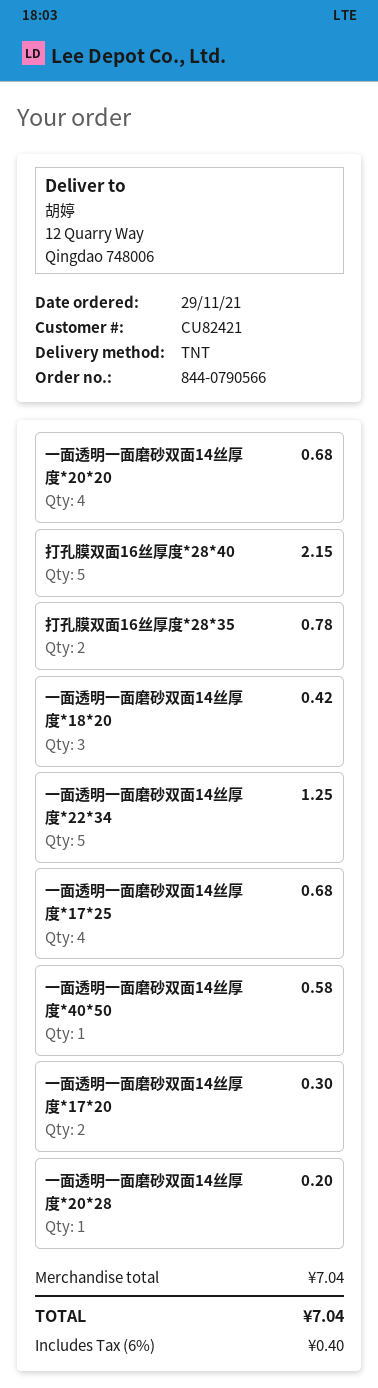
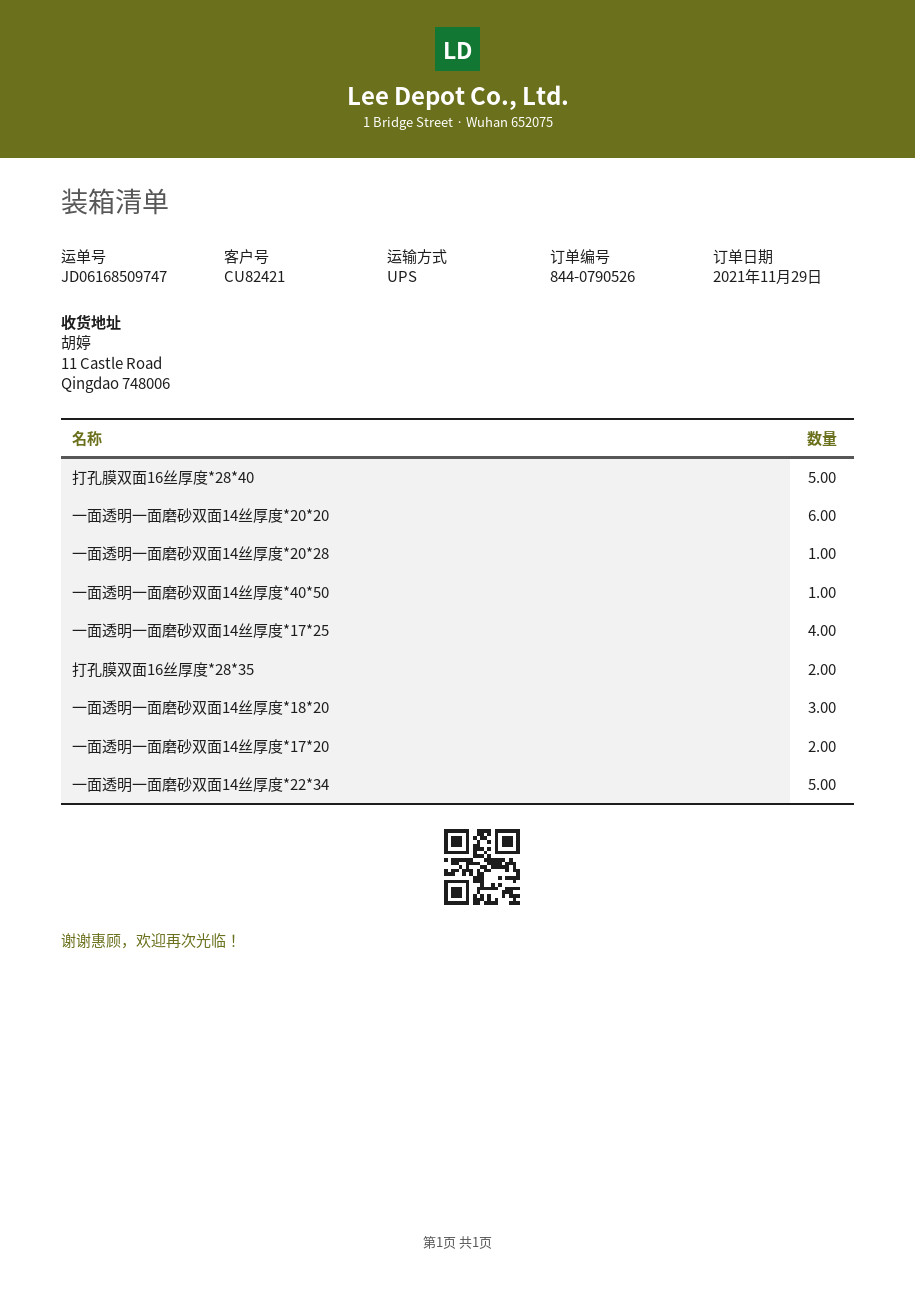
order number: 844-0790566 -> 844-0790526
shipping method: TNT -> UPS
ship to: 12 Quarry Way, Qingdao 748006 -> 11 Castle Road, Qingdao 748006
一面透明一面磨砂双面14丝厚度*20*20: 4 -> 6

